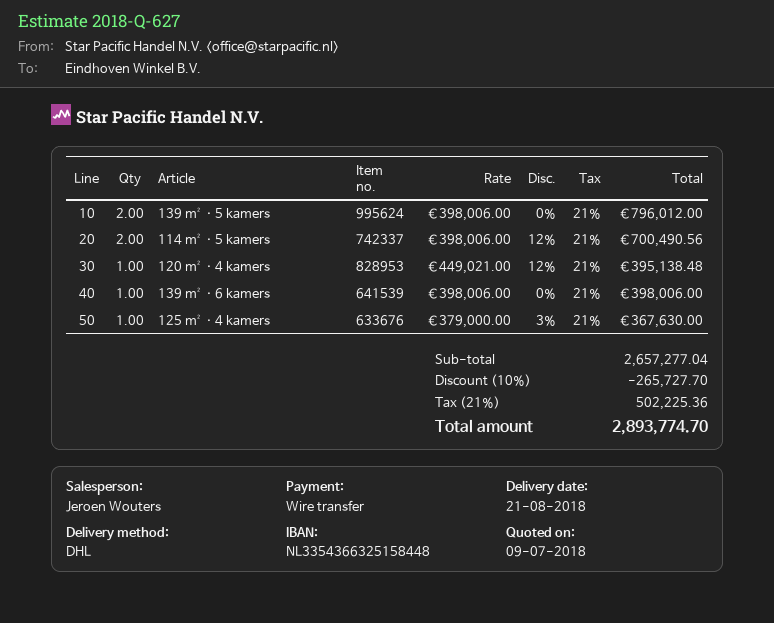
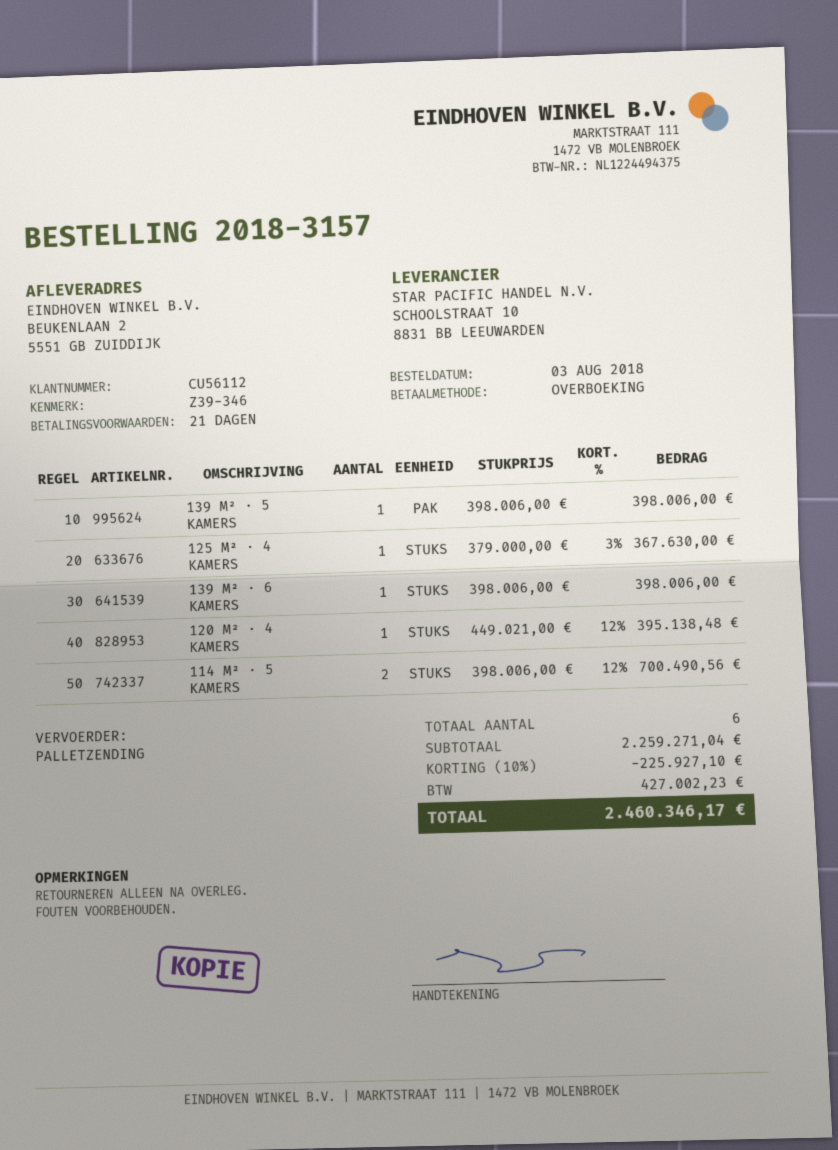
shipping method: DHL -> pallet freight
139 m² · 5 kamers: 2 x 398006.00 = 796012.00 -> 1 x 398006.00 = 398006.00
subtotal: 2657277.04 -> 2259271.04
discount: 10% = 265727.70 -> 10% = 225927.10
tax: 502225.36 -> 427002.23
total: 2893774.70 -> 2460346.17

